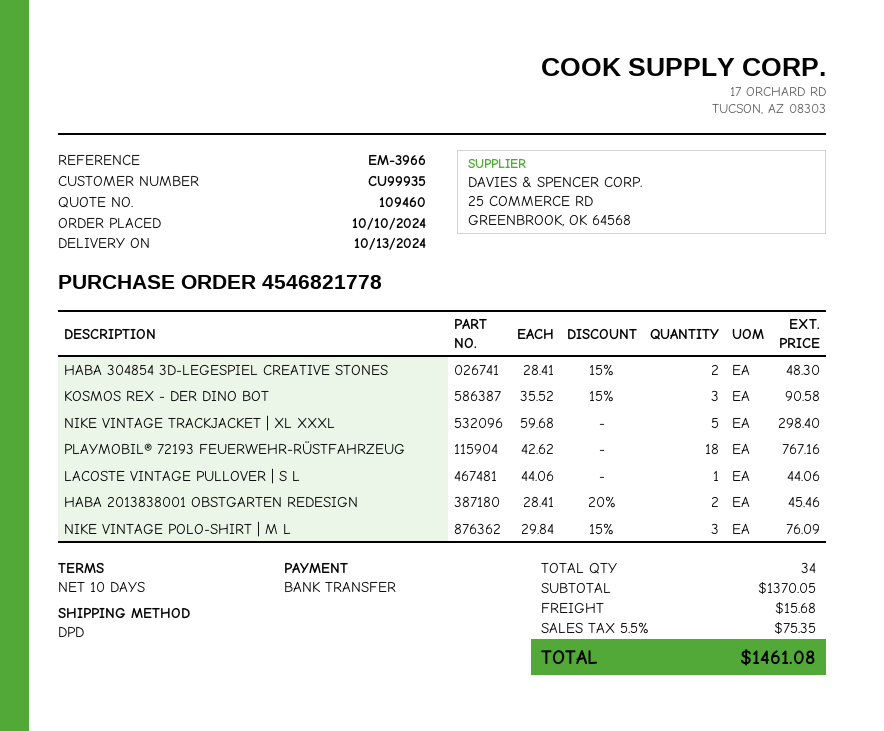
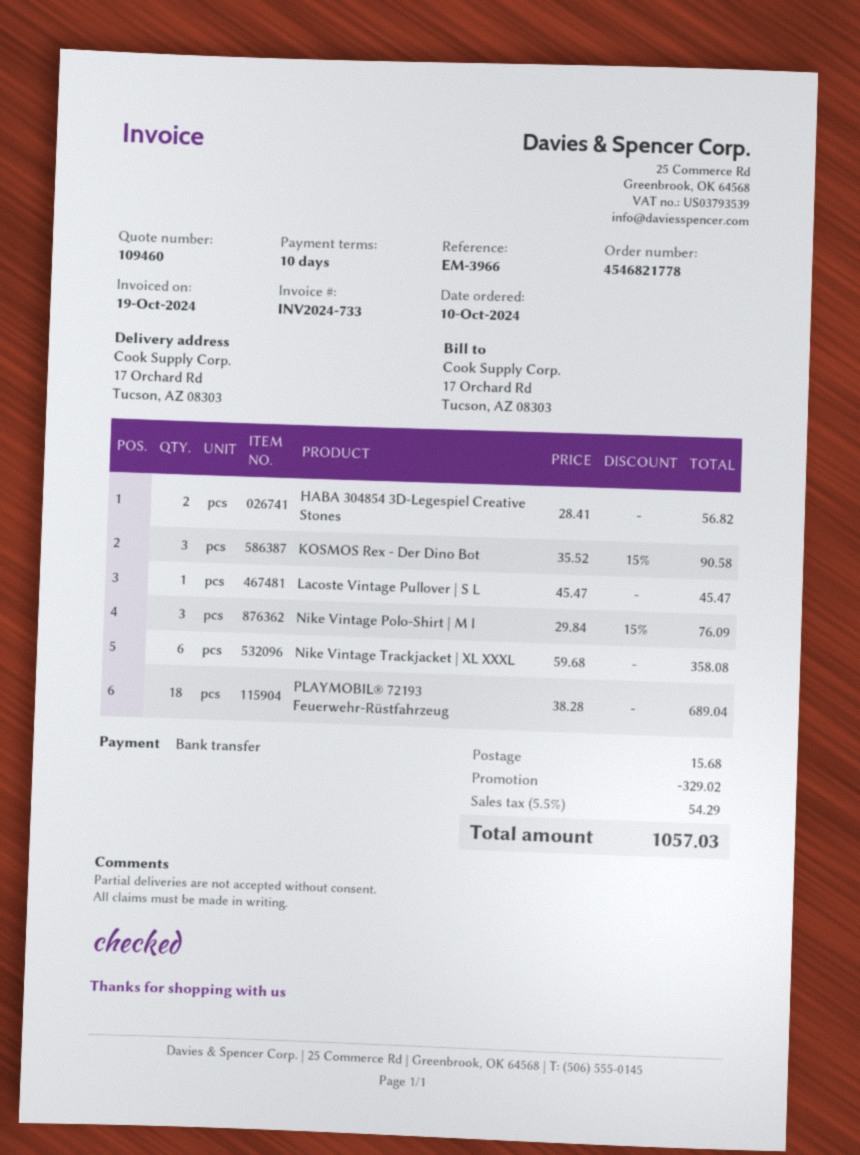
HABA 304854 3D-LEGESPIEL CREATIVE STONES: 2 x 28.41 - 15% = 48.30 -> 2 x 28.41 = 56.82
NIKE VINTAGE TRACKJACKET | XL XXXL: 5 x 59.68 = 298.40 -> 6 x 59.68 = 358.08
PLAYMOBIL® 72193 FEUERWEHR-RÜSTFAHRZEUG: 18 x 42.62 = 767.16 -> 18 x 38.28 = 689.04
LACOSTE VINTAGE PULLOVER | S L: 1 x 44.06 = 44.06 -> 1 x 45.47 = 45.47
HABA 2013838001 OBSTGARTEN REDESIGN: 2 x 28.41 - 20% = 45.46 -> none
discount: none -> 329.02
tax: 5.5% = 75.35 -> 5.5% = 54.29
total: 1461.08 -> 1057.03

